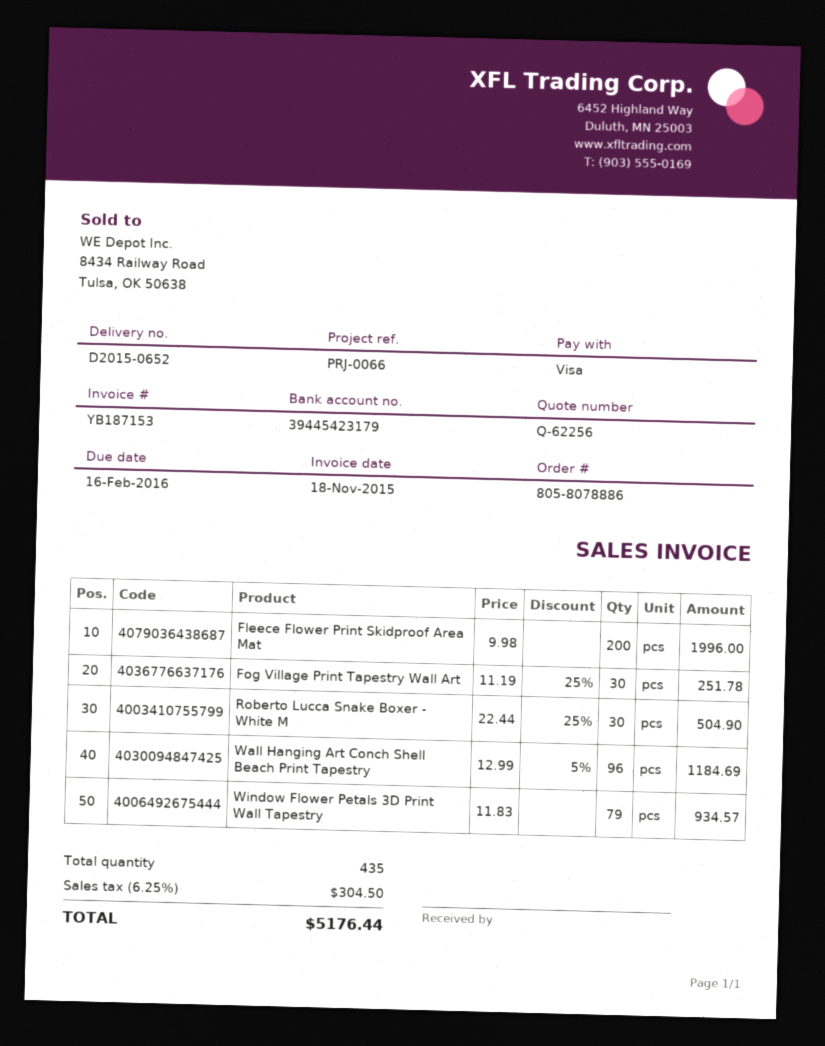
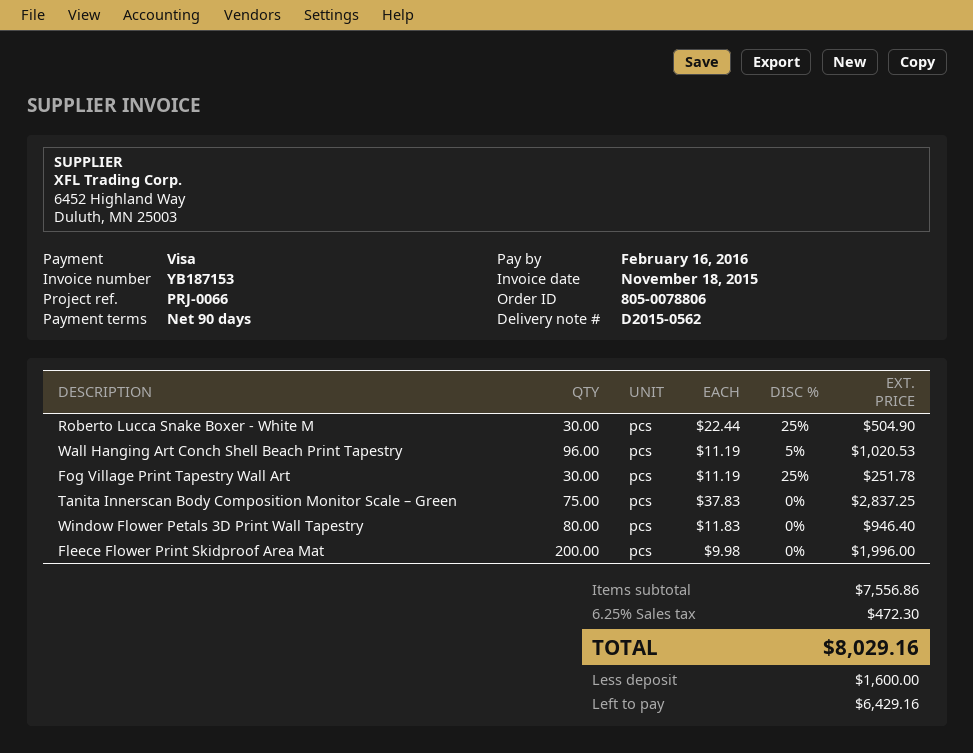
order number: 805-8078886 -> 805-0078806
delivery note number: D2015-0652 -> D2015-0562
Wall Hanging Art Conch Shell Beach Print Tapestry: 96 x 12.99 - 5% = 1184.69 -> 96 x 11.19 - 5% = 1020.53
Window Flower Petals 3D Print Wall Tapestry: 79 x 11.83 = 934.57 -> 80 x 11.83 = 946.40
Tanita Innerscan Body Composition Monitor Scale – Green: none -> 75 x 37.83 = 2837.25
tax: 6.25% = 304.50 -> 6.25% = 472.30
total: 5176.44 -> 8029.16

